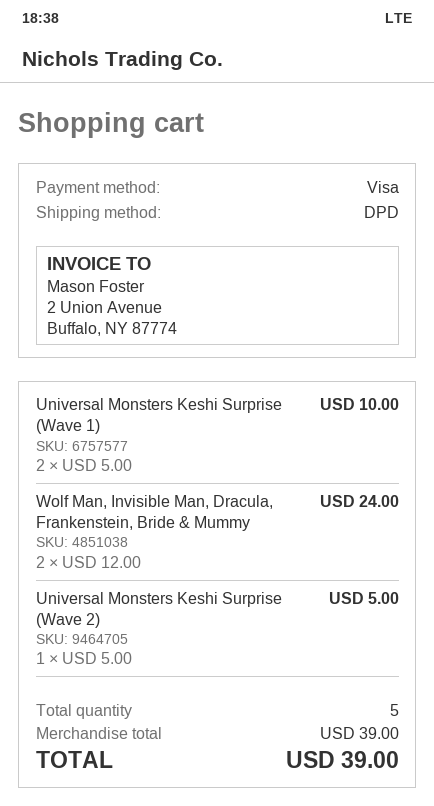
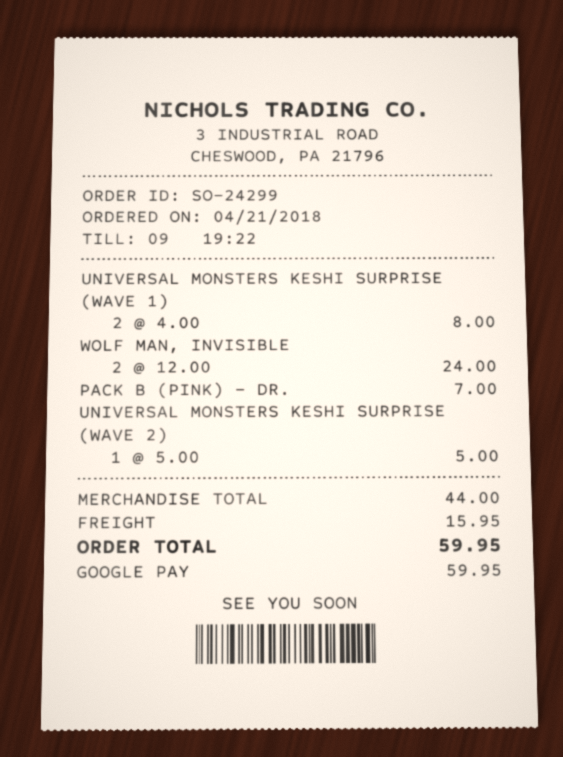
payment method: Visa -> Google Pay
Universal Monsters Keshi Surprise (Wave 1): 2 x 5.00 = 10.00 -> 2 x 4.00 = 8.00
PACK B (PINK) - DR.: none -> 1 x 7.00 = 7.00
subtotal: 39.00 -> 44.00
shipping: none -> 15.95
total: 39.00 -> 59.95

